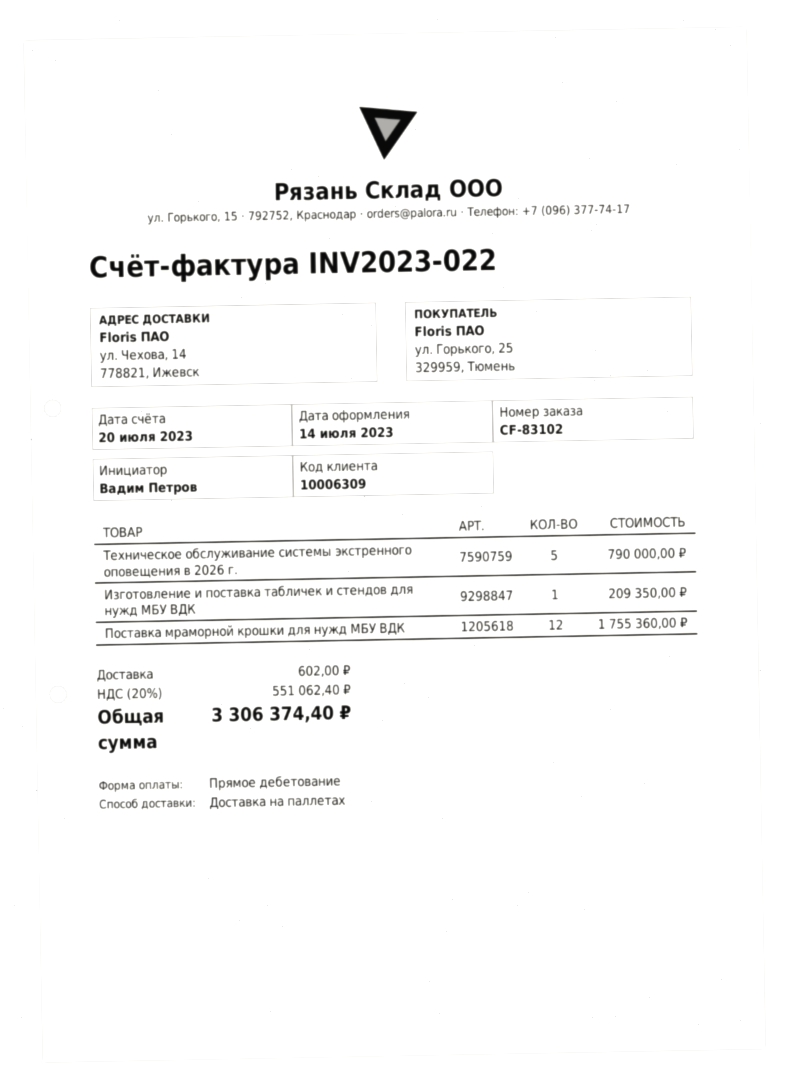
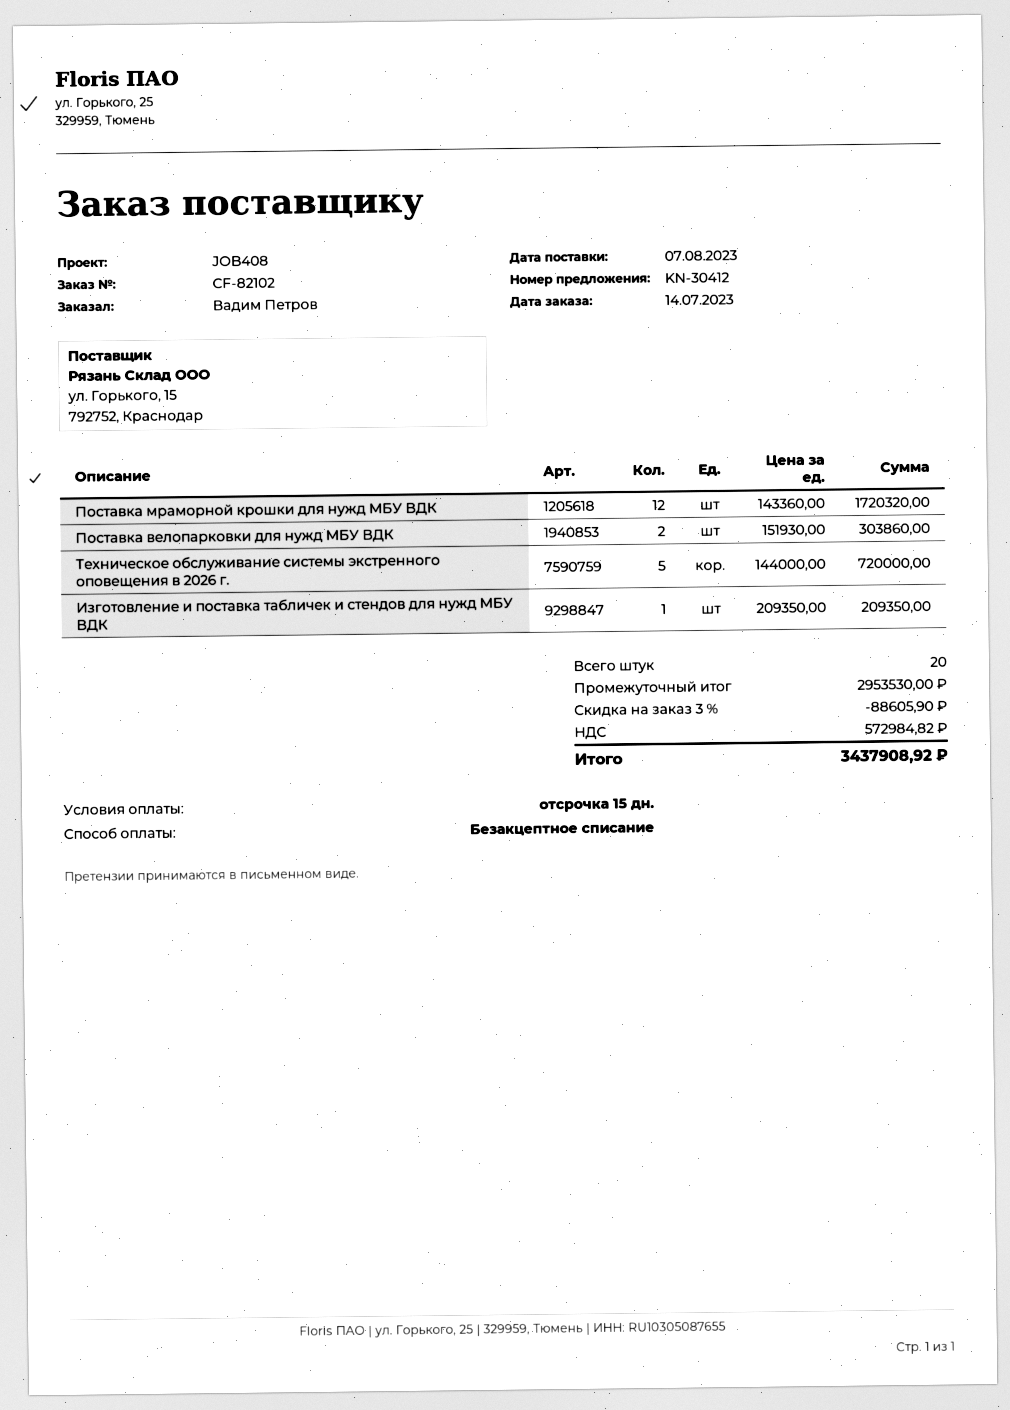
order number: CF-83102 -> CF-82102
Техническое обслуживание системы экстренного оповещения в 2026 г.: 5 for 790000.00 -> 5 for 720000.00
Поставка мраморной крошки для нужд МБУ ВДК: 12 for 1755360.00 -> 12 for 1720320.00
Поставка велопарковки для нужд МБУ ВДК: none -> 2 for 303860.00
discount: none -> 3% = 88605.90
shipping: 602.00 -> none
tax: 551062.40 -> 572984.82
total: 3306374.40 -> 3437908.92

